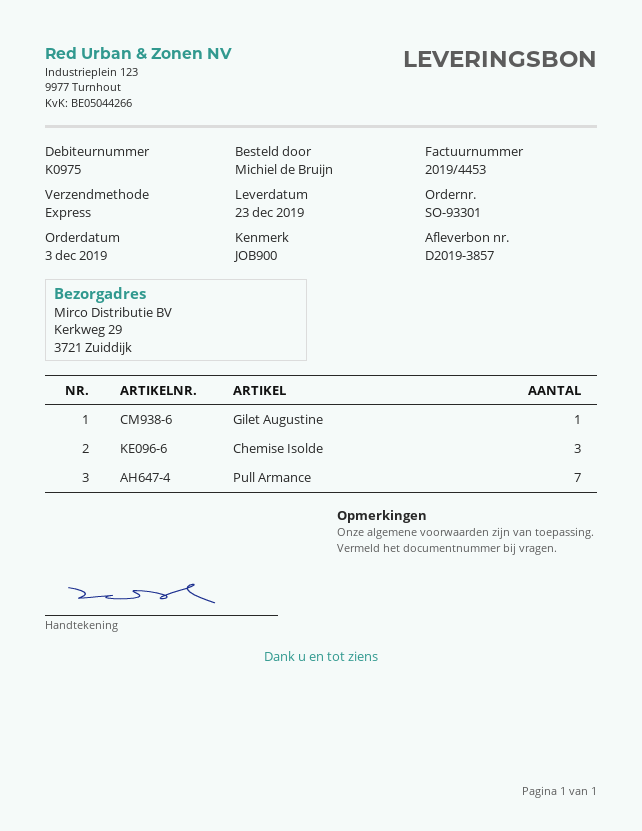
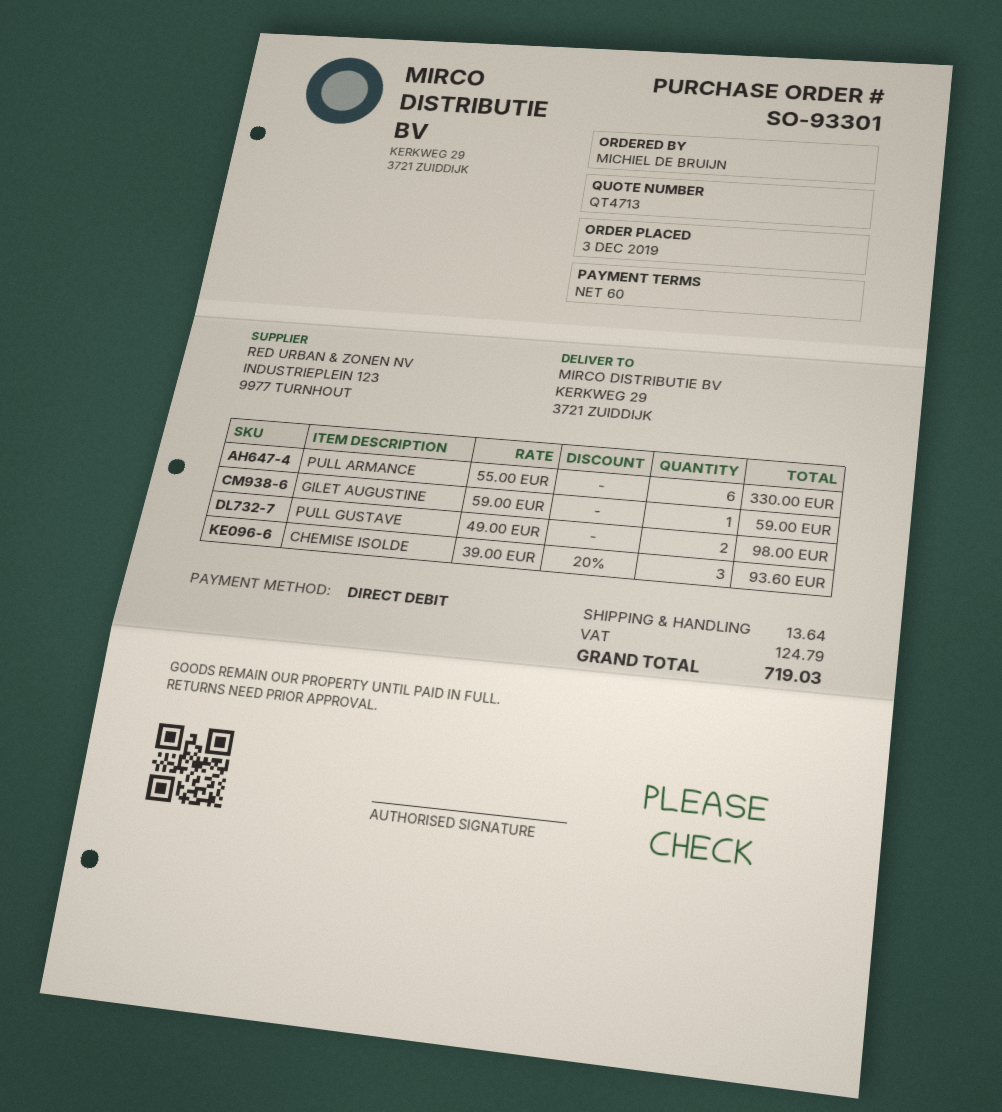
Pull Armance: 7 -> 6
PULL GUSTAVE: none -> 2

